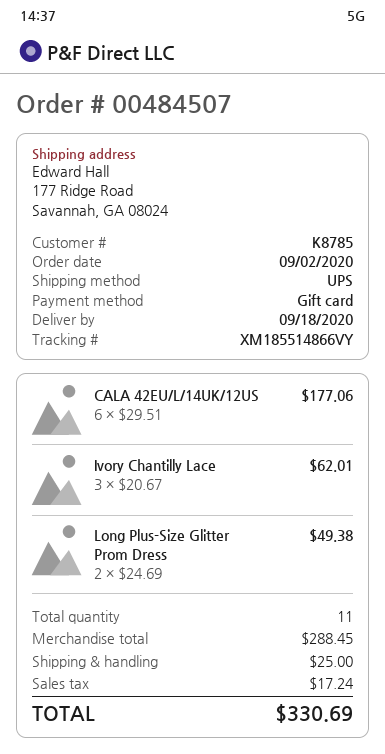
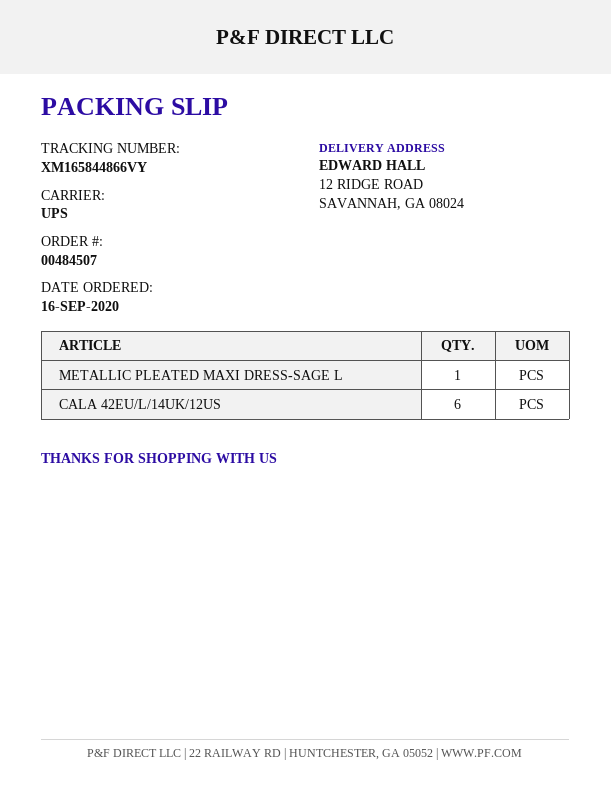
order date: 2020-09-02 -> 2020-09-16
tracking number: XM185514866VY -> XM165844866VY
ship to: 177 Ridge Road, Savannah, GA 08024 -> 12 RIDGE ROAD, SAVANNAH, GA 08024
Ivory Chantilly Lace: 3 -> none
Long Plus-Size Glitter Prom Dress: 2 -> none
METALLIC PLEATED MAXI DRESS-SAGE L: none -> 1

